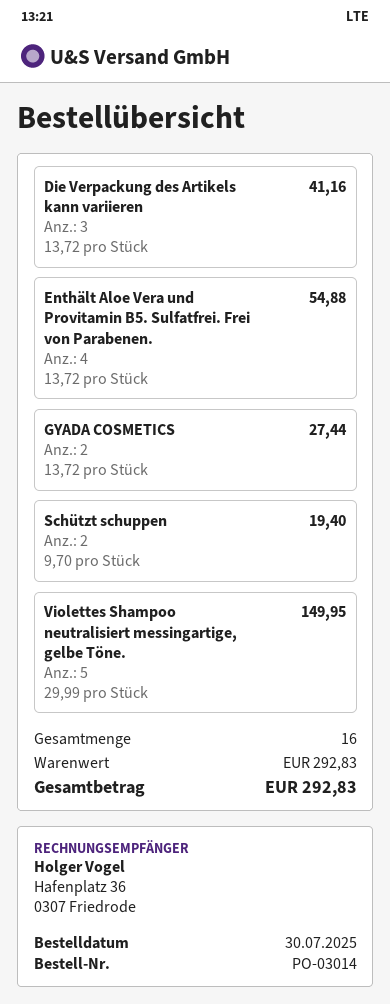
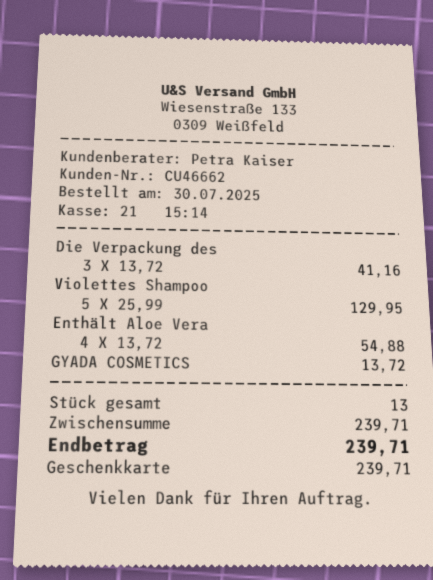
GYADA COSMETICS: 2 x 13.72 = 27.44 -> 1 x 13.72 = 13.72
Schützt schuppen: 2 x 9.70 = 19.40 -> none
Violettes Shampoo neutralisiert messingartige, gelbe Töne.: 5 x 29.99 = 149.95 -> 5 x 25.99 = 129.95
total quantity: 16 -> 13
subtotal: 292.83 -> 239.71
total: 292.83 -> 239.71

